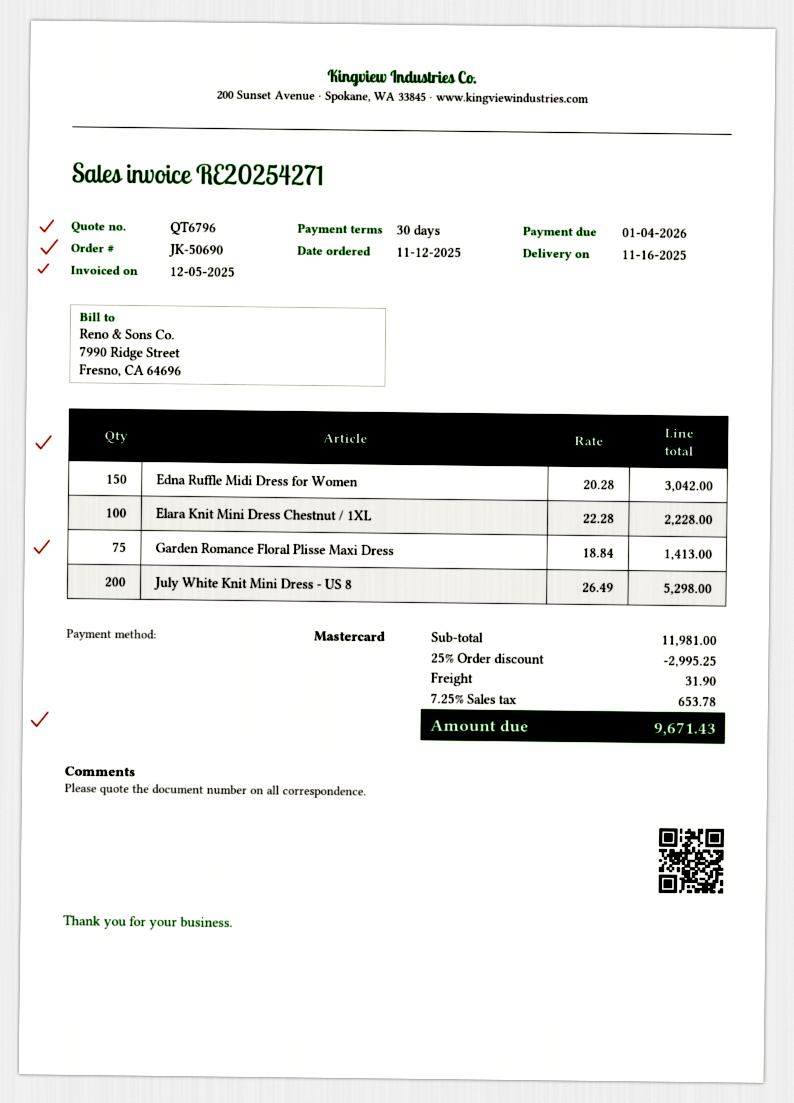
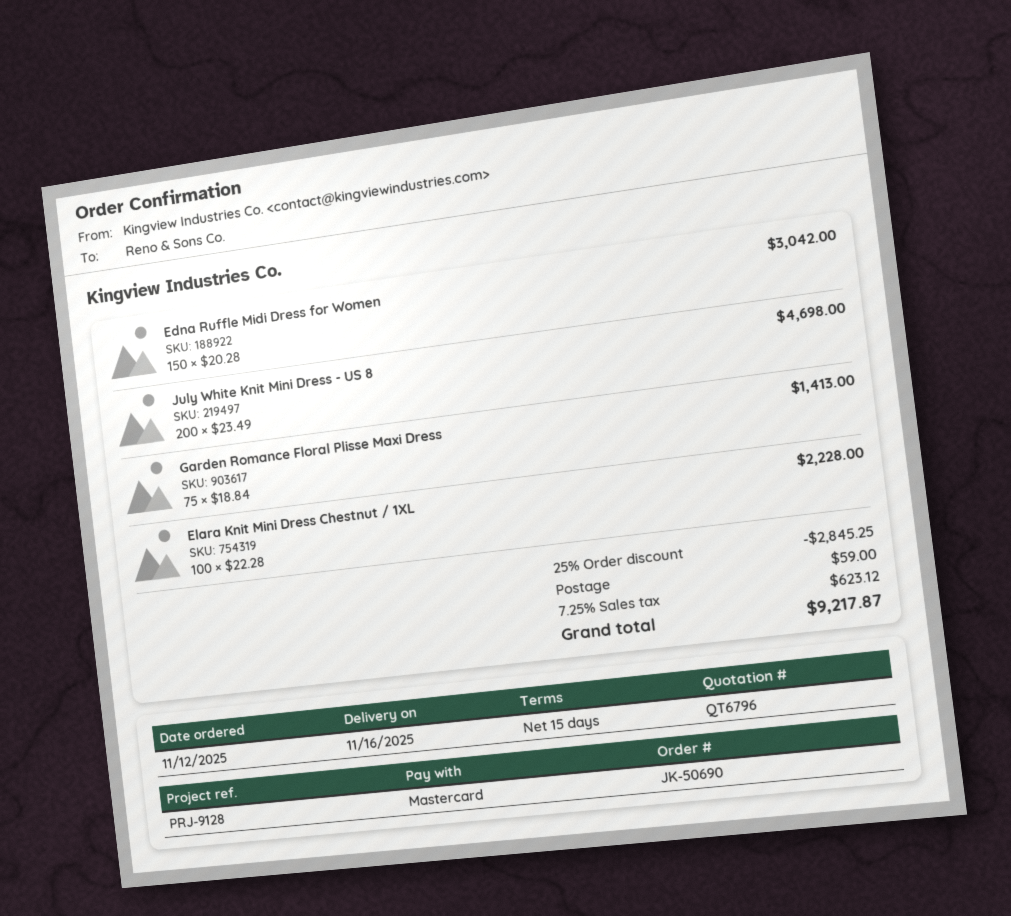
payment terms: 30 days -> 15 days
July White Knit Mini Dress - US 8: 200 x 26.49 = 5298.00 -> 200 x 23.49 = 4698.00
discount: 25% = 2995.25 -> 25% = 2845.25
shipping: 31.90 -> 59.00
tax: 7.25% = 653.78 -> 7.25% = 623.12
total: 9671.43 -> 9217.87

